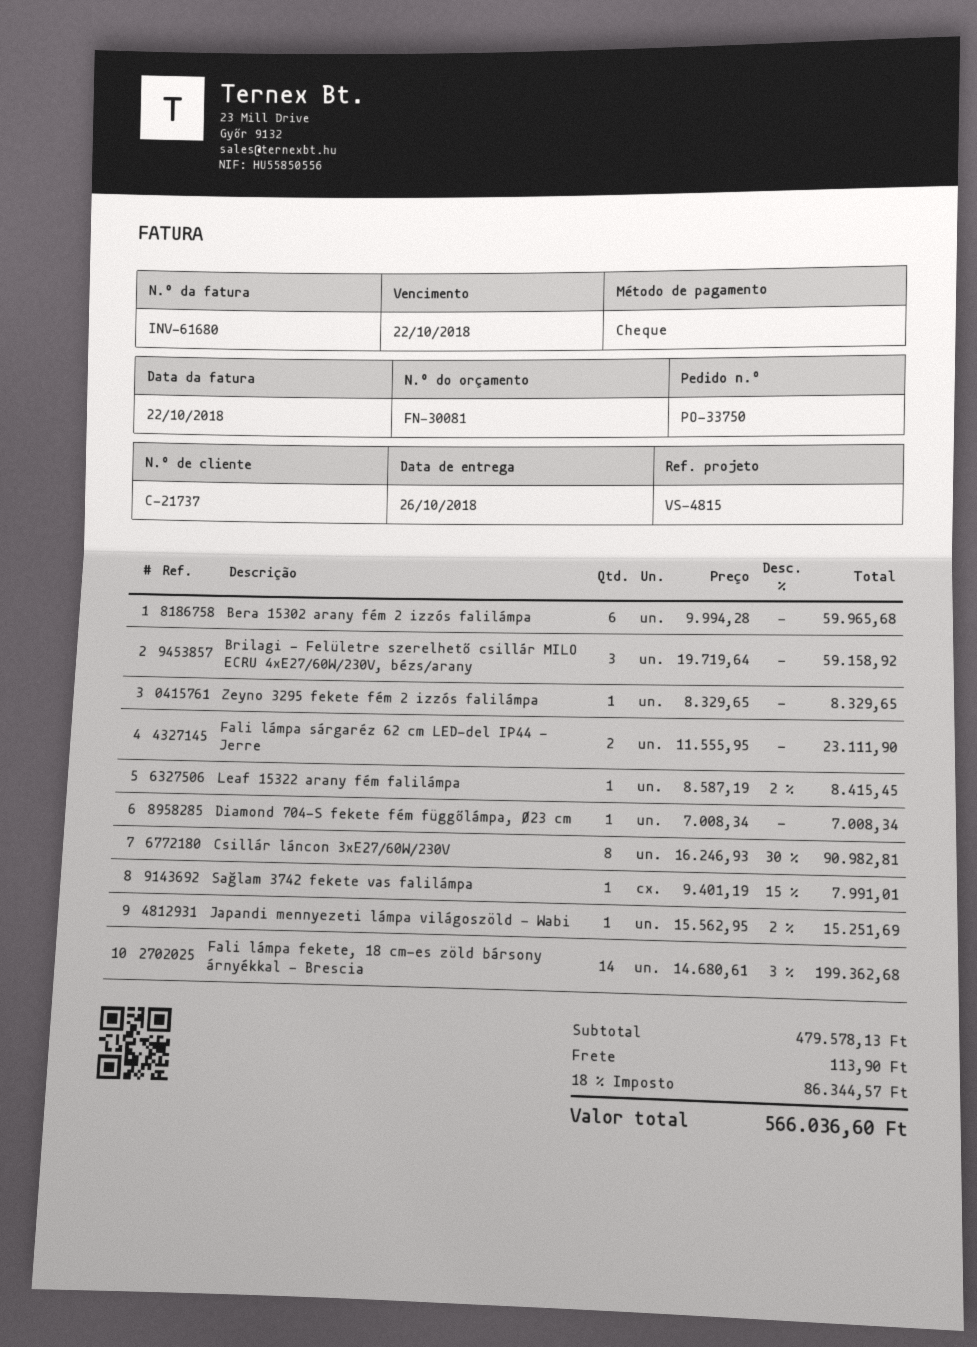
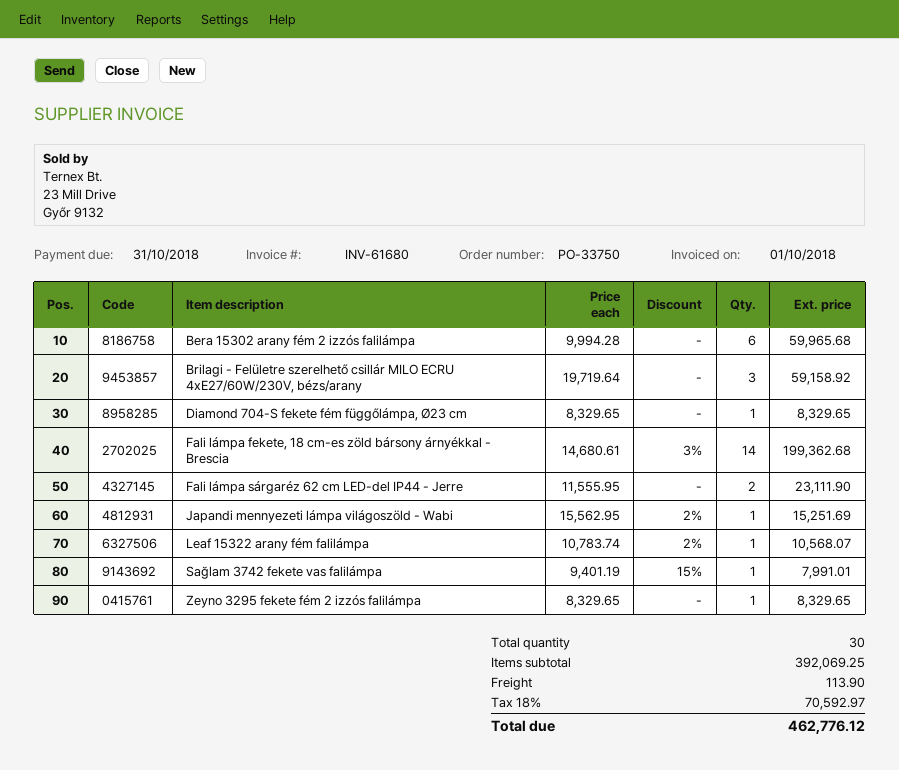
invoice date: 2018-10-22 -> 2018-10-01
due date: 2018-10-22 -> 2018-10-31
Leaf 15322 arany fém falilámpa: 1 x 8587.19 - 2% = 8415.45 -> 1 x 10783.74 - 2% = 10568.07
Diamond 704-S fekete fém függőlámpa, Ø23 cm: 1 x 7008.34 = 7008.34 -> 1 x 8329.65 = 8329.65
Csillár láncon 3xE27/60W/230V: 8 x 16246.93 - 30% = 90982.81 -> none
subtotal: 479578.13 -> 392069.25
tax: 18% = 86344.57 -> 18% = 70592.97
total: 566036.60 -> 462776.12

